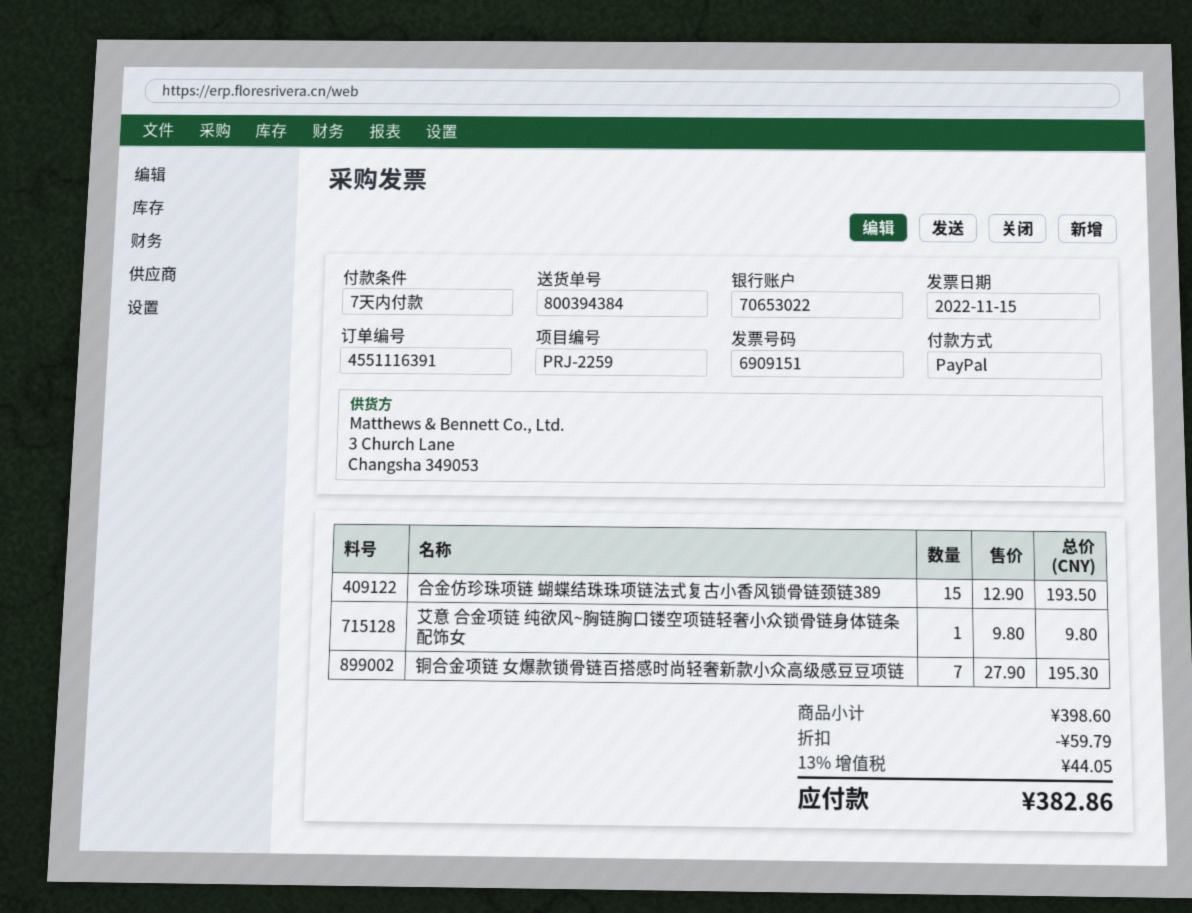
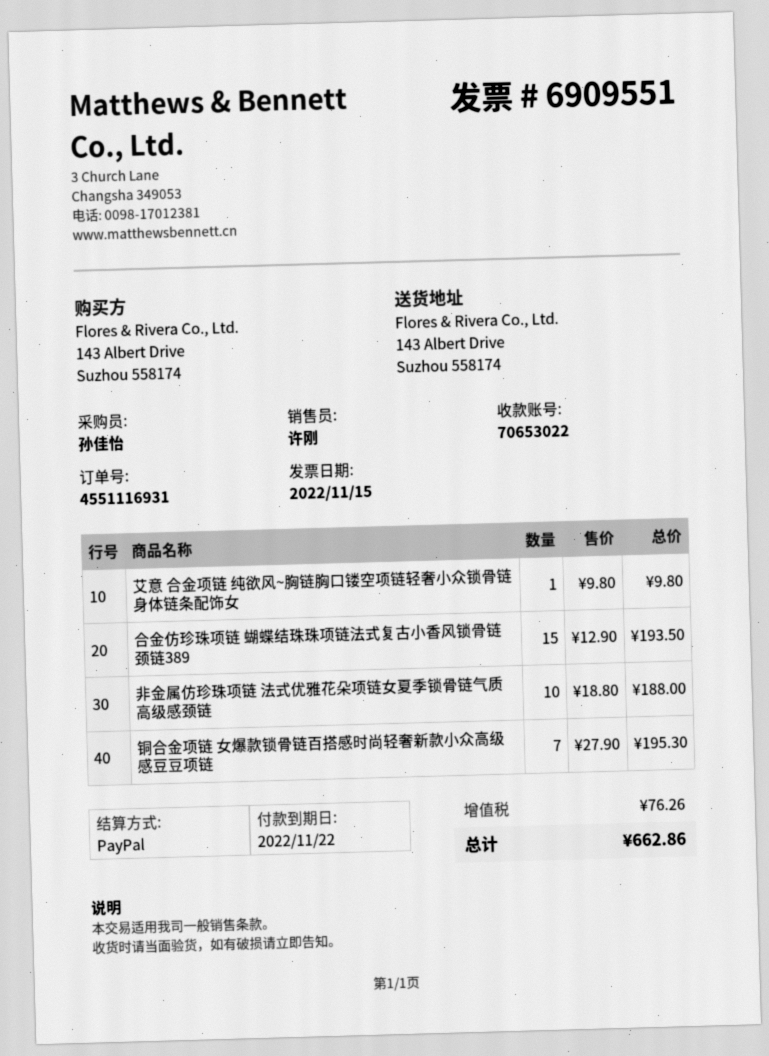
order number: 4551116391 -> 4551116931
invoice number: 6909151 -> 6909551
非金属仿珍珠项链 法式优雅花朵项链女夏季锁骨链气质高级感颈链: none -> 10 x 18.80 = 188.00
discount: 59.79 -> none
tax: 44.05 -> 76.26
total: 382.86 -> 662.86

